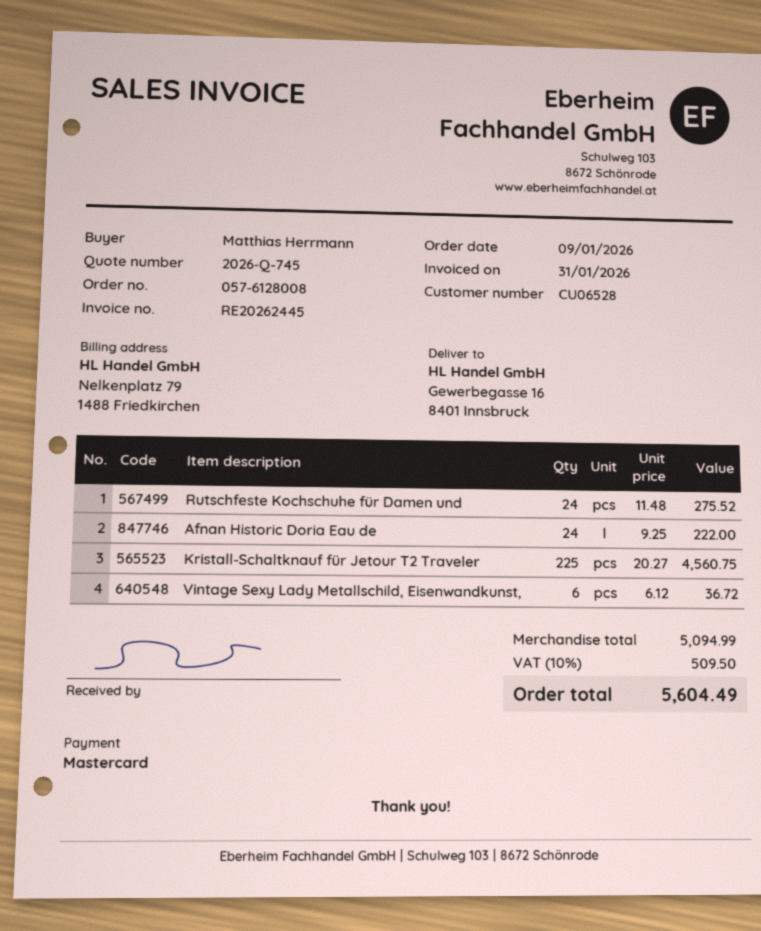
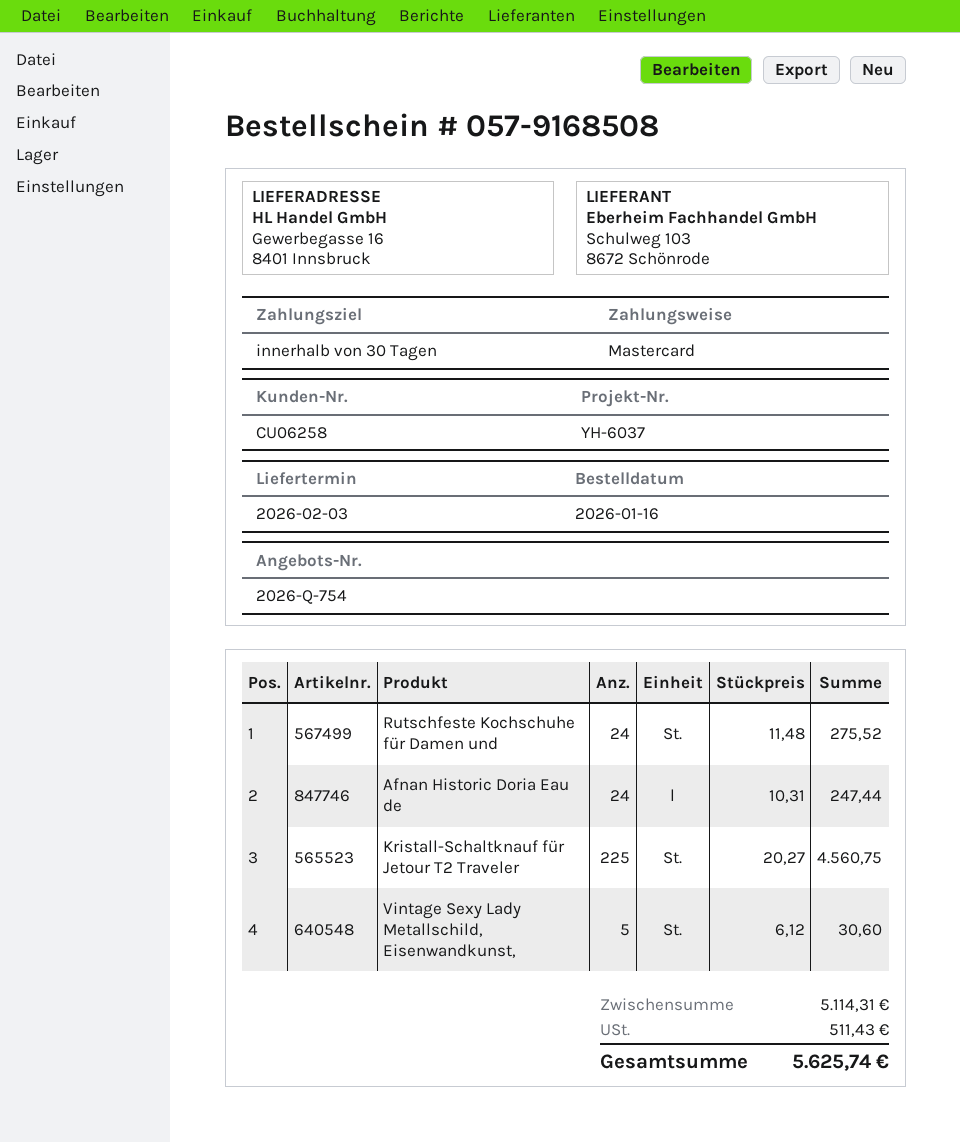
quote number: 2026-Q-745 -> 2026-Q-754
order number: 057-6128008 -> 057-9168508
order date: 2026-01-09 -> 2026-01-16
customer number: CU06528 -> CU06258
Afnan Historic Doria Eau de: 24 x 9.25 = 222.00 -> 24 x 10.31 = 247.44
Vintage Sexy Lady Metallschild, Eisenwandkunst,: 6 x 6.12 = 36.72 -> 5 x 6.12 = 30.60
subtotal: 5094.99 -> 5114.31
tax: 509.50 -> 511.43
total: 5604.49 -> 5625.74

